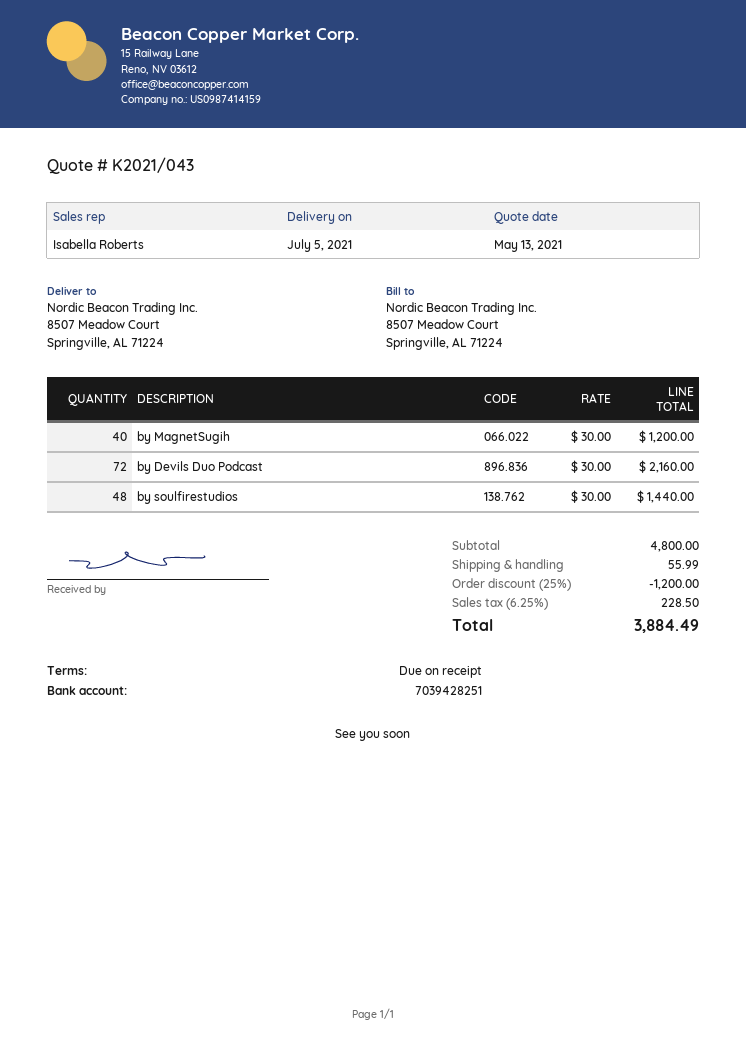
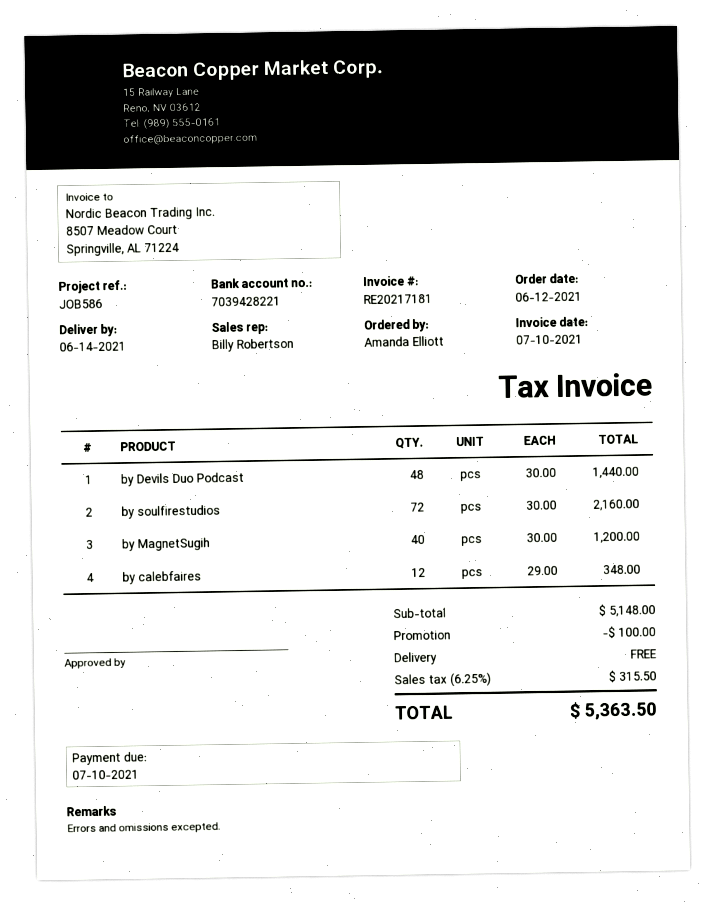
delivery date: 2021-07-05 -> 2021-06-14
sales rep: Isabella Roberts -> Billy Robertson
bank account: 7039428251 -> 7039428221
by Devils Duo Podcast: 72 x 30.00 = 2160.00 -> 48 x 30.00 = 1440.00
by soulfirestudios: 48 x 30.00 = 1440.00 -> 72 x 30.00 = 2160.00
by calebfaires: none -> 12 x 29.00 = 348.00
subtotal: 4800.00 -> 5148.00
discount: 1200.00 -> 100.00
shipping: 55.99 -> 0.00
tax: 6.25% = 228.50 -> 6.25% = 315.50
total: 3884.49 -> 5363.50

